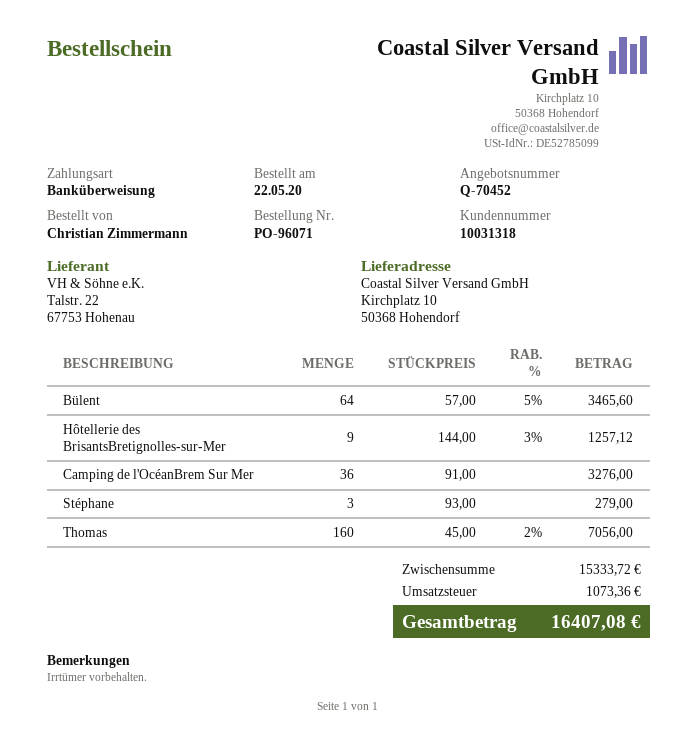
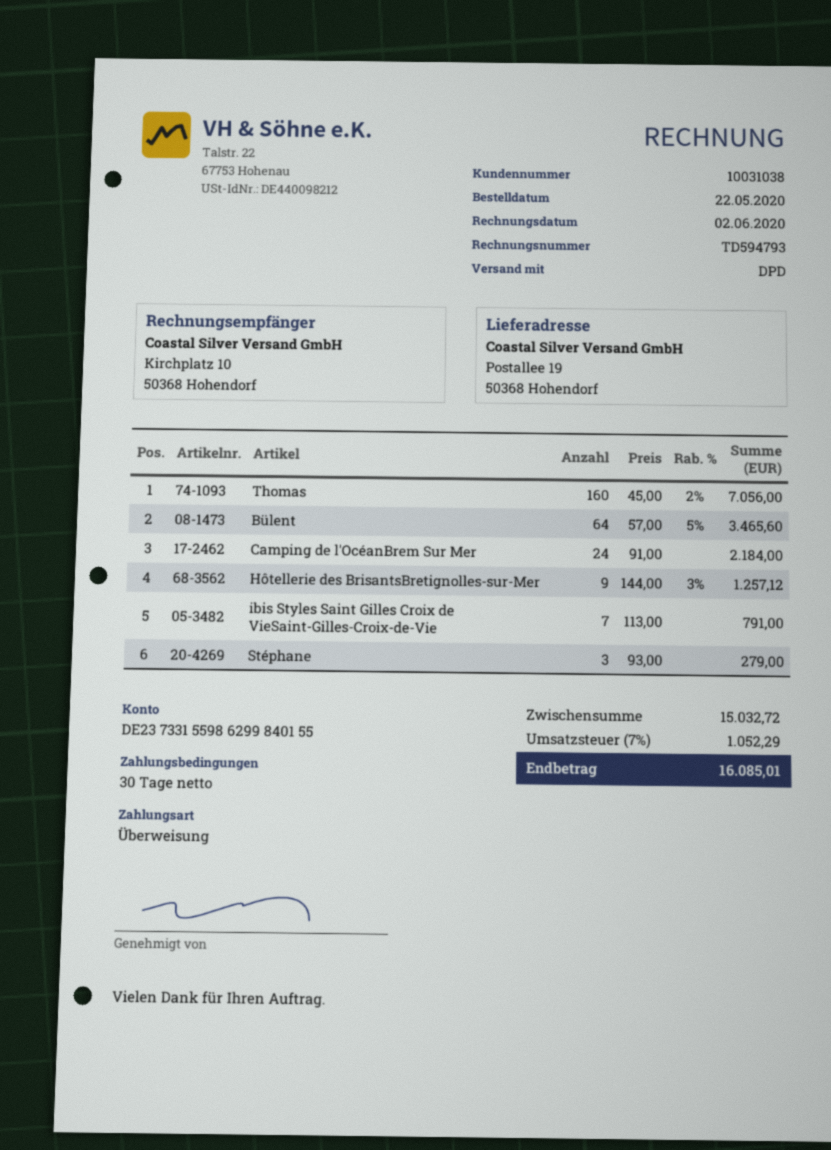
customer number: 10031318 -> 10031038
ship to: Kirchplatz 10, 50368 Hohendorf -> Postallee 19, 50368 Hohendorf
Camping de l'OcéanBrem Sur Mer: 36 x 91.00 = 3276.00 -> 24 x 91.00 = 2184.00
ibis Styles Saint Gilles Croix de VieSaint-Gilles-Croix-de-Vie: none -> 7 x 113.00 = 791.00
subtotal: 15333.72 -> 15032.72
tax: 1073.36 -> 1052.29
total: 16407.08 -> 16085.01

